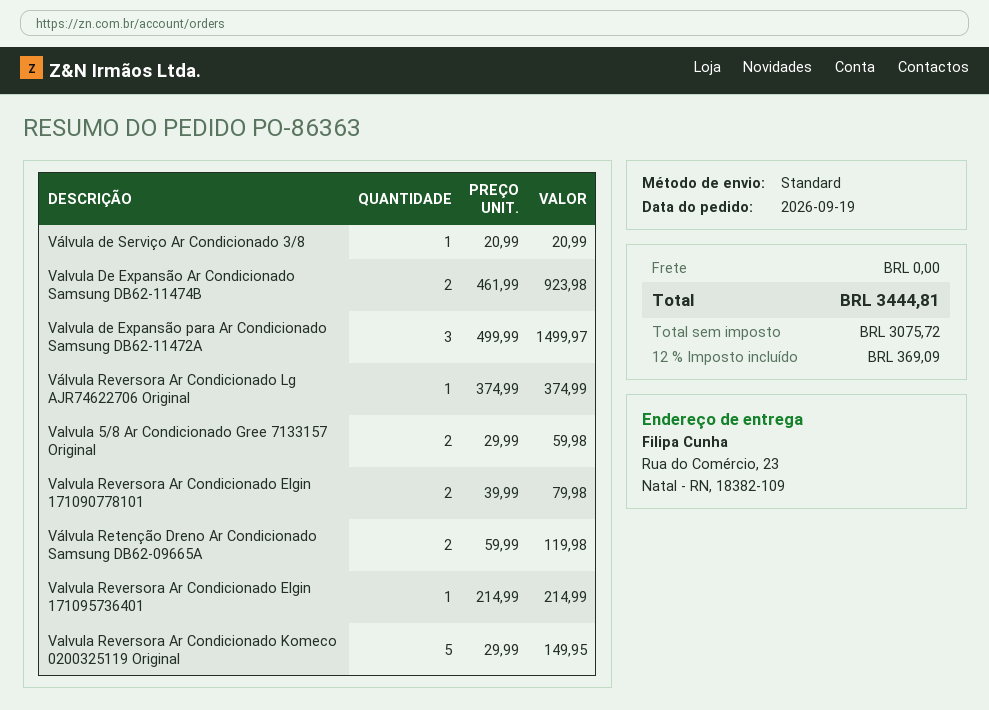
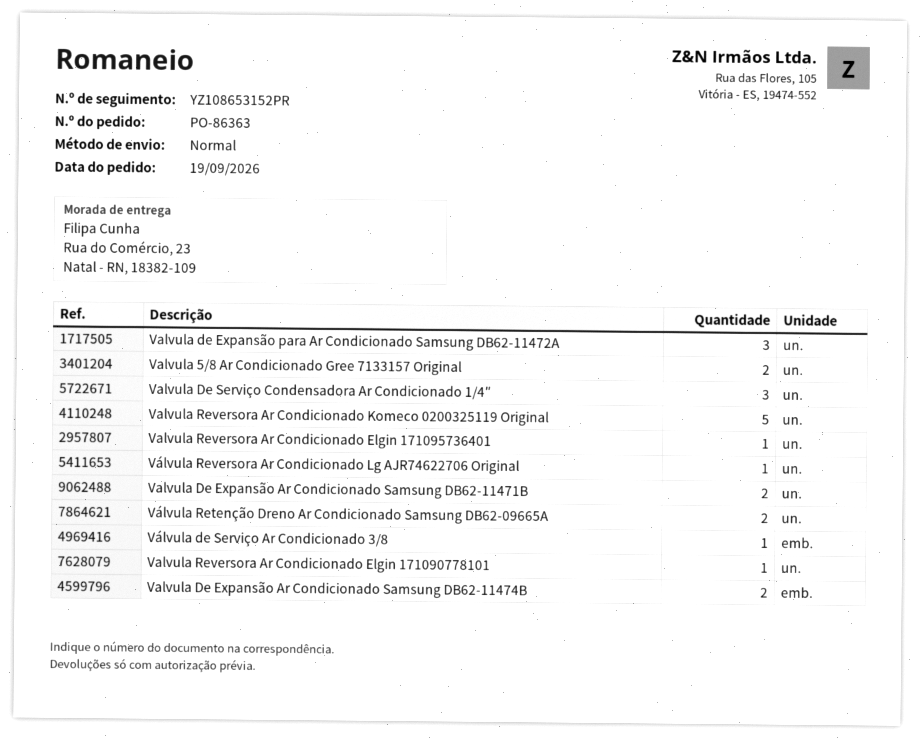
Valvula Reversora Ar Condicionado Elgin 171090778101: 2 -> 1
Valvula De Serviço Condensadora Ar Condicionado 1/4″: none -> 3
Valvula De Expansão Ar Condicionado Samsung DB62-11471B: none -> 2

